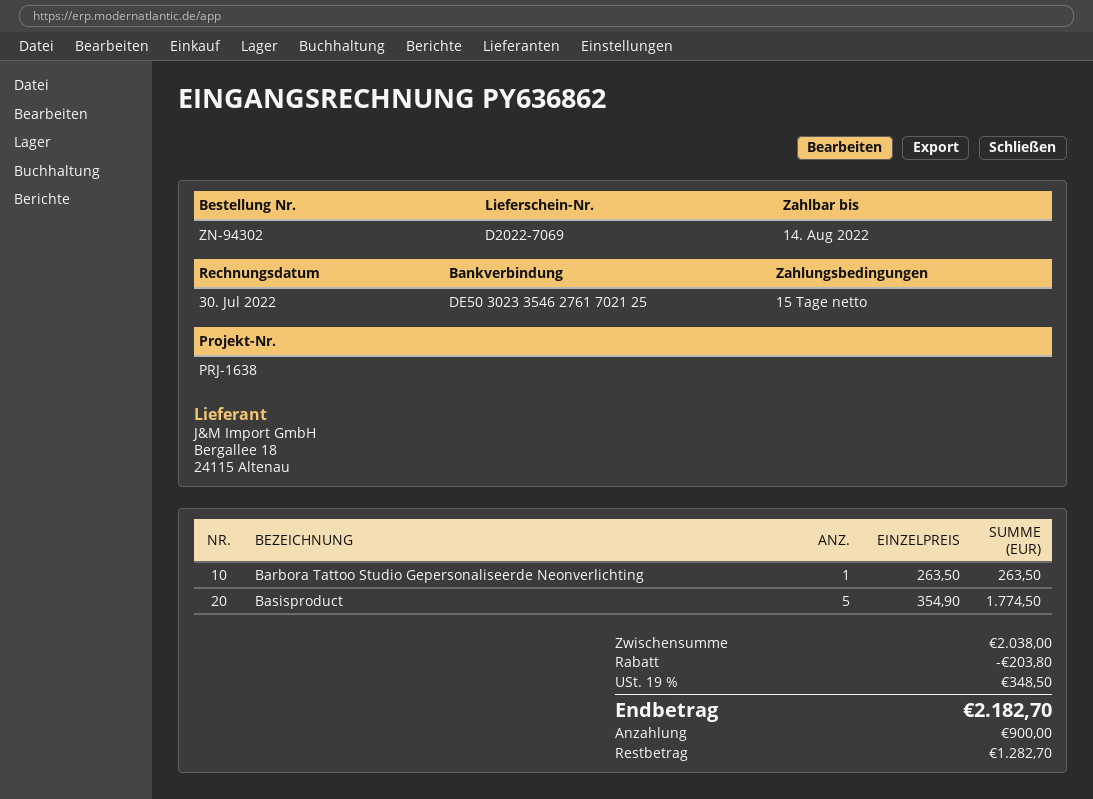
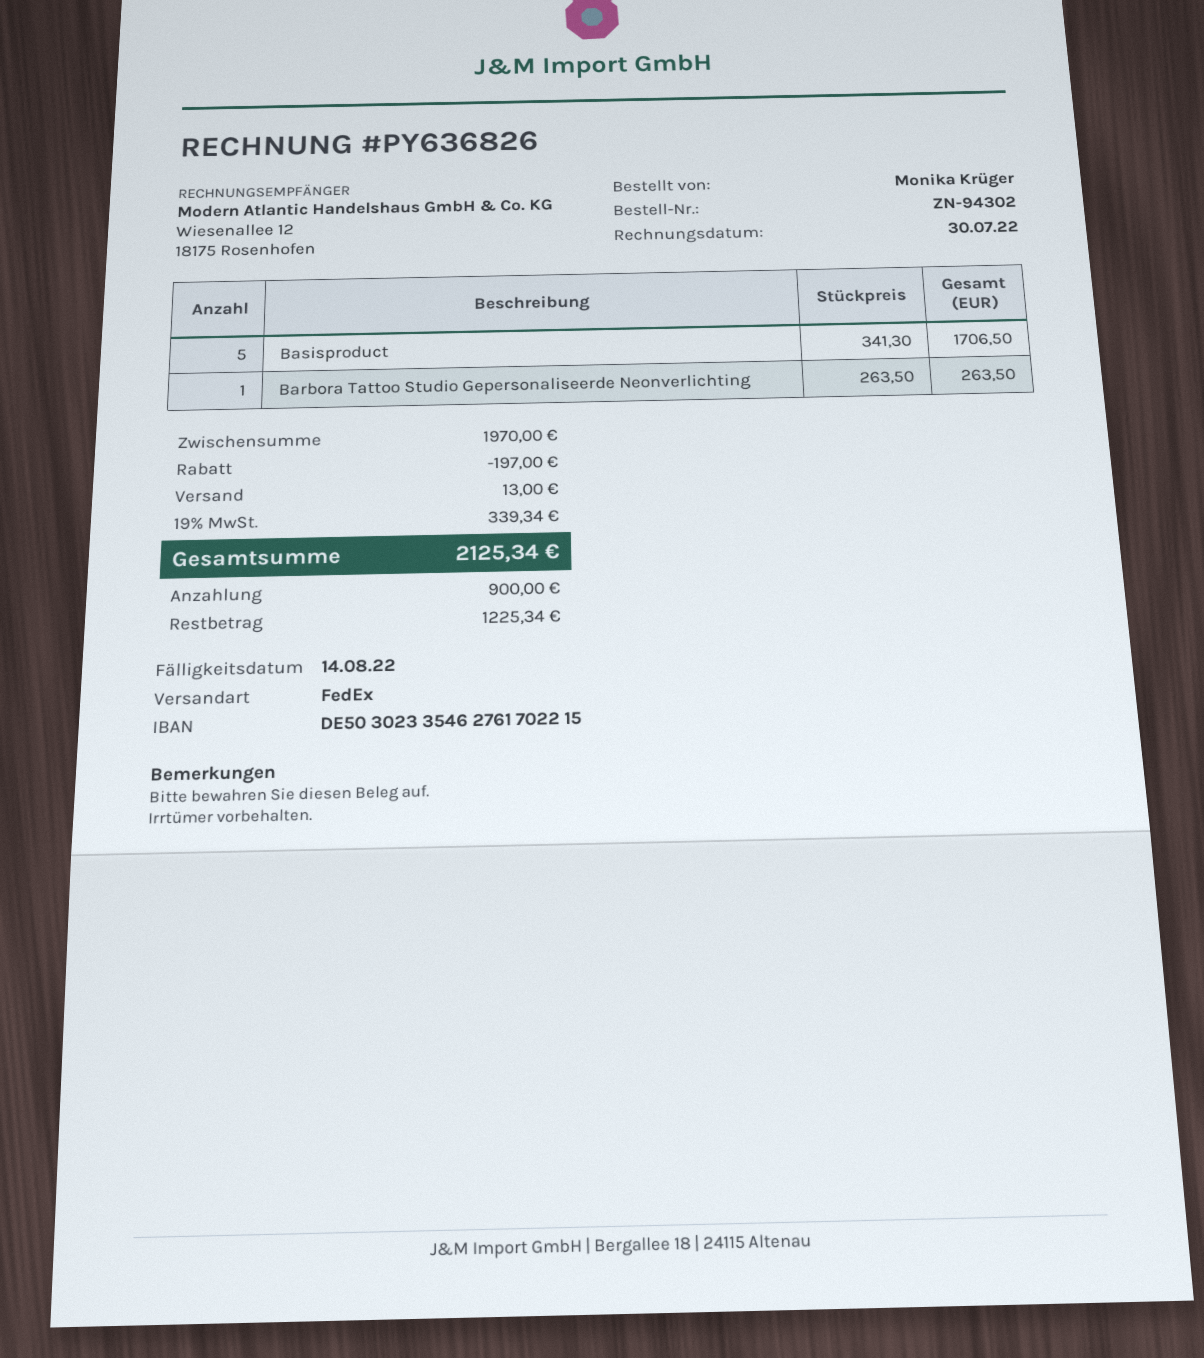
invoice number: PY636862 -> PY636826
bank account: DE50302335462761702125 -> DE50302335462761702215
Basisproduct: 5 x 354.90 = 1774.50 -> 5 x 341.30 = 1706.50
subtotal: 2038.00 -> 1970.00
discount: 203.80 -> 197.00
shipping: none -> 13.00
tax: 19% = 348.50 -> 19% = 339.34
total: 2182.70 -> 2125.34
balance: 1282.70 -> 1225.34

